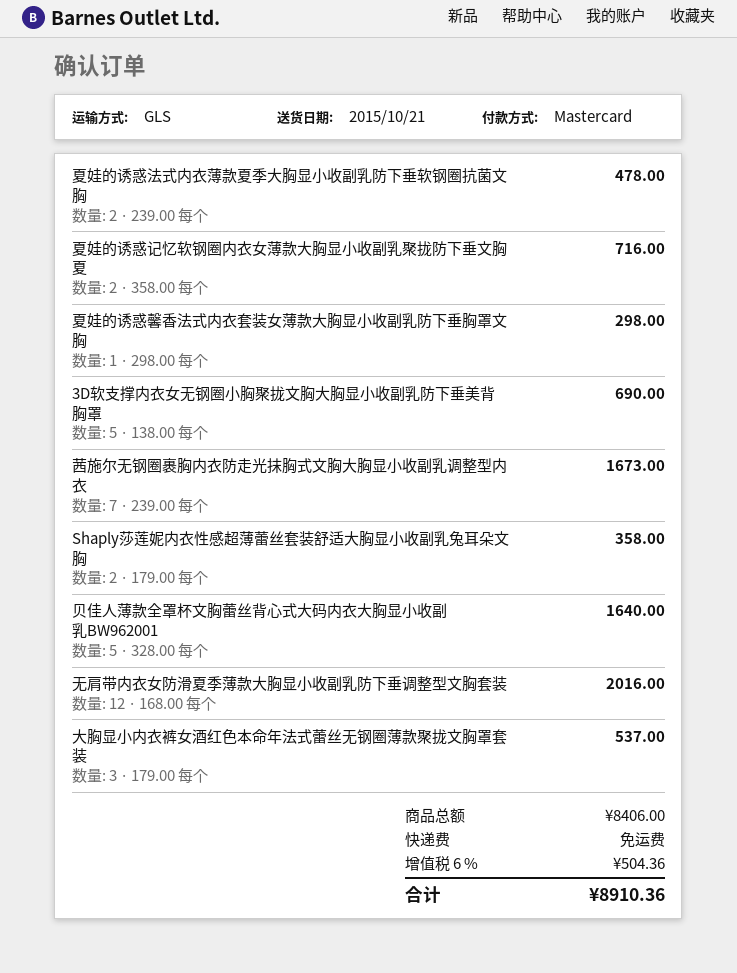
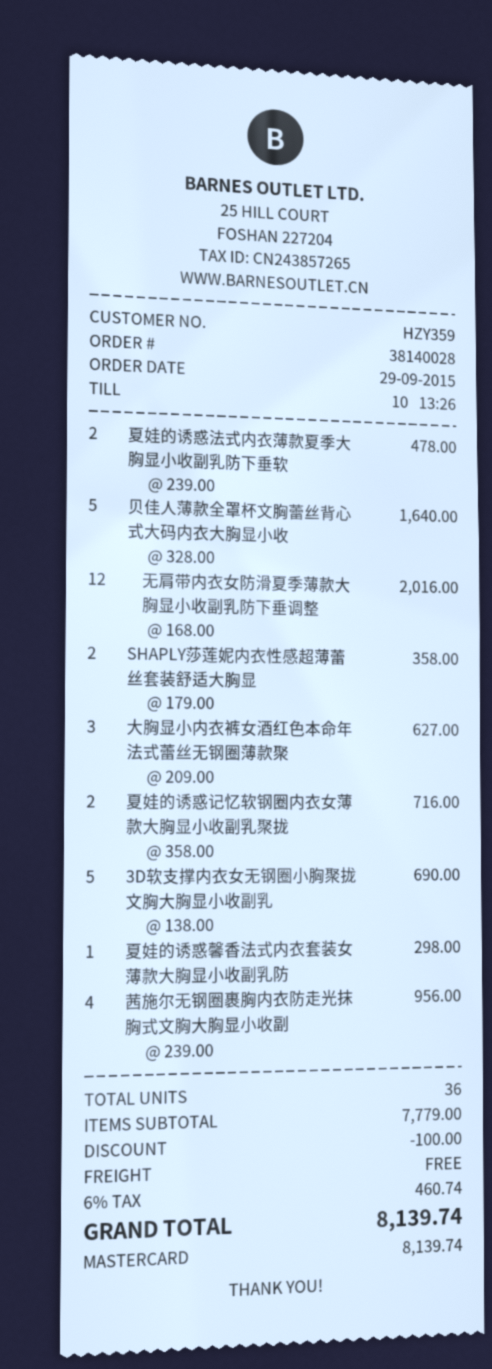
茜施尔无钢圈裹胸内衣防走光抹胸式文胸大胸显小收副乳调整型内衣: 7 x 239.00 = 1673.00 -> 4 x 239.00 = 956.00
大胸显小内衣裤女酒红色本命年法式蕾丝无钢圈薄款聚拢文胸罩套装: 3 x 179.00 = 537.00 -> 3 x 209.00 = 627.00
subtotal: 8406.00 -> 7779.00
discount: none -> 100.00
tax: 6% = 504.36 -> 6% = 460.74
total: 8910.36 -> 8139.74

